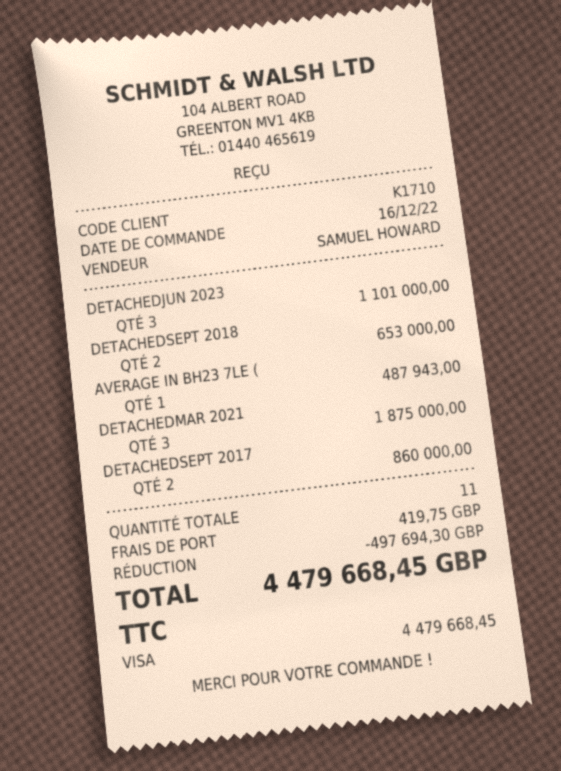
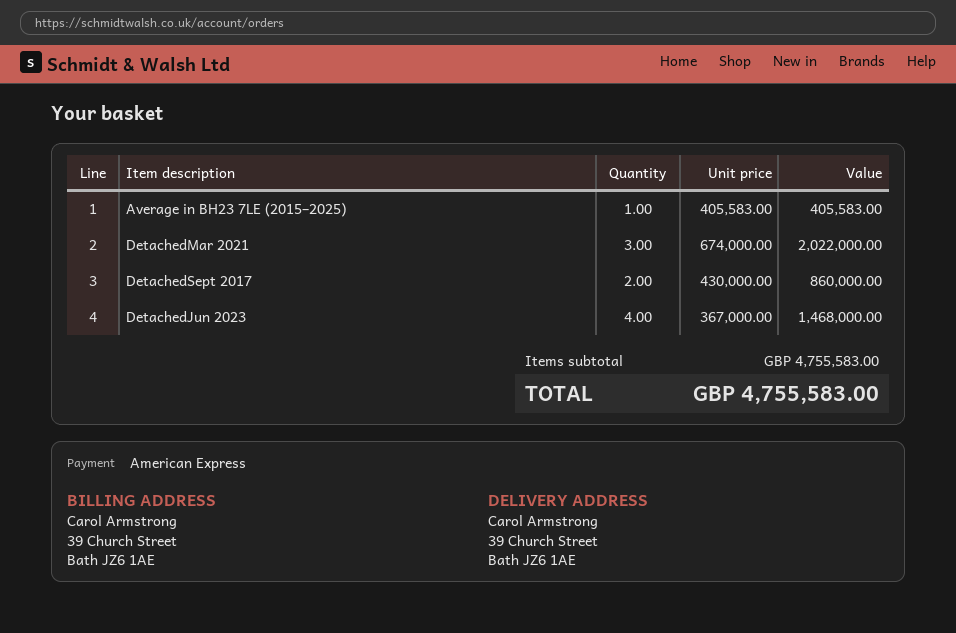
payment method: Visa -> American Express
DETACHEDJUN 2023: 3 for 1101000.00 -> 4 for 1468000.00
DETACHEDSEPT 2018: 2 for 653000.00 -> none
AVERAGE IN BH23 7LE (: 1 for 487943.00 -> 1 for 405583.00
DETACHEDMAR 2021: 3 for 1875000.00 -> 3 for 2022000.00
discount: 497694.30 -> none
shipping: 419.75 -> none
total: 4479668.45 -> 4755583.00

